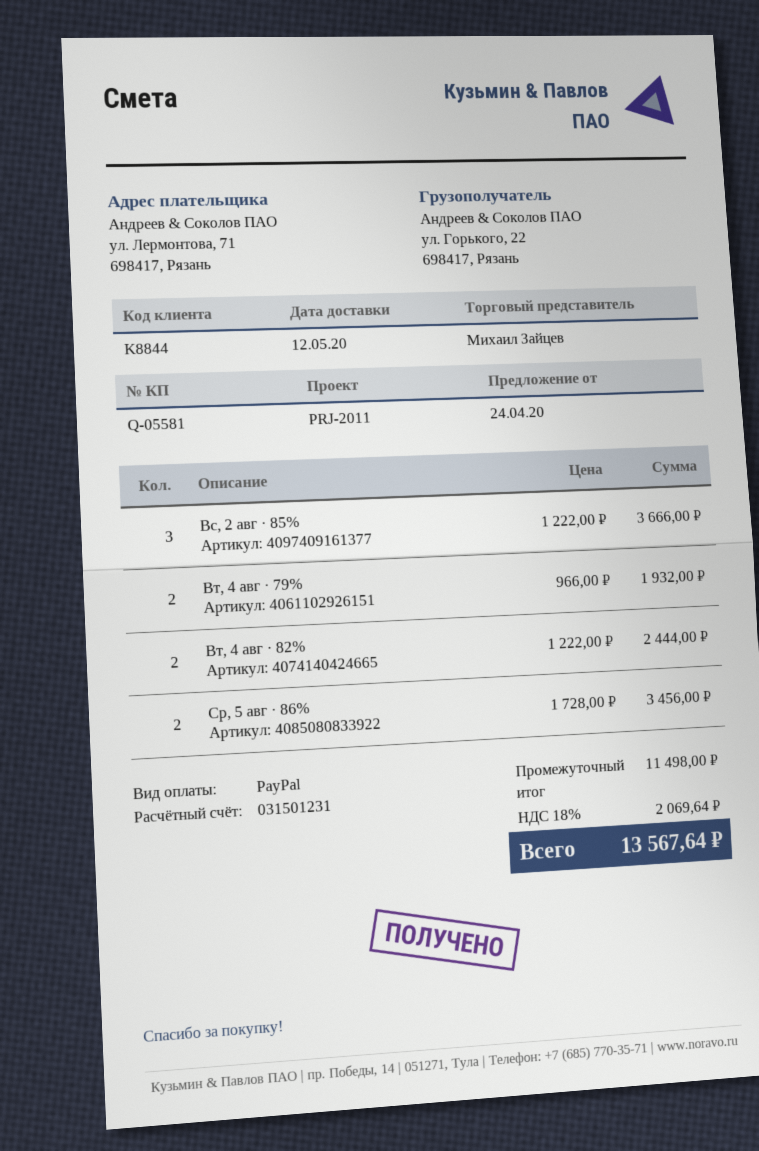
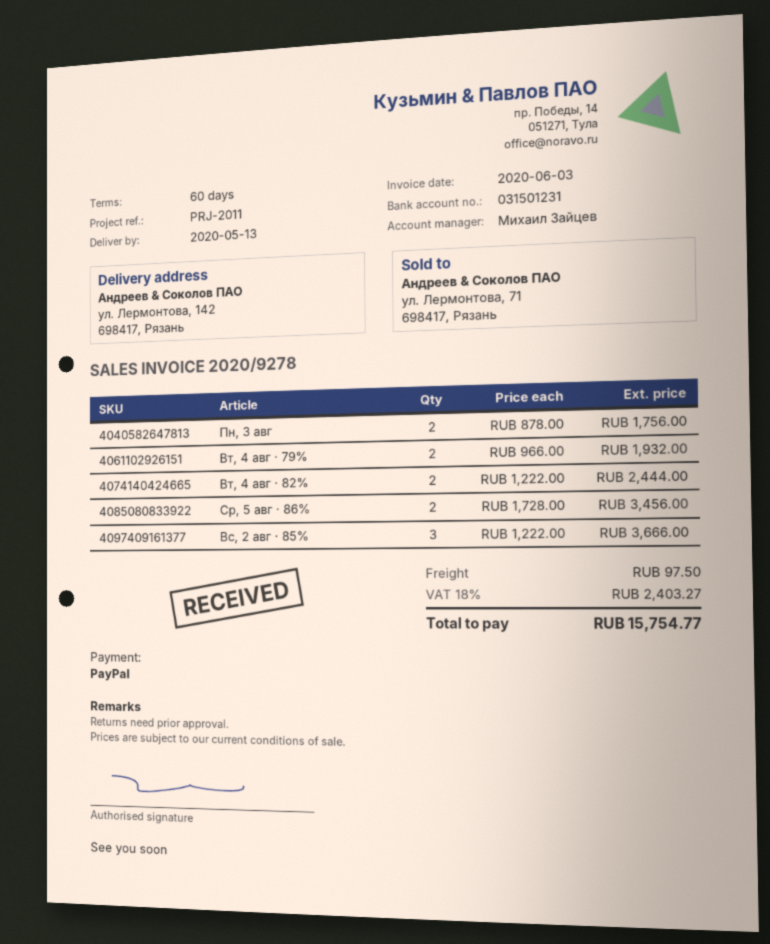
delivery date: 2020-05-12 -> 2020-05-13
ship to: ул. Горького, 22, 698417, Рязань -> ул. Лермонтова, 142, 698417, Рязань
Пн, 3 авг: none -> 2 x 878.00 = 1756.00
shipping: none -> 97.50
tax: 18% = 2069.64 -> 18% = 2403.27
total: 13567.64 -> 15754.77

